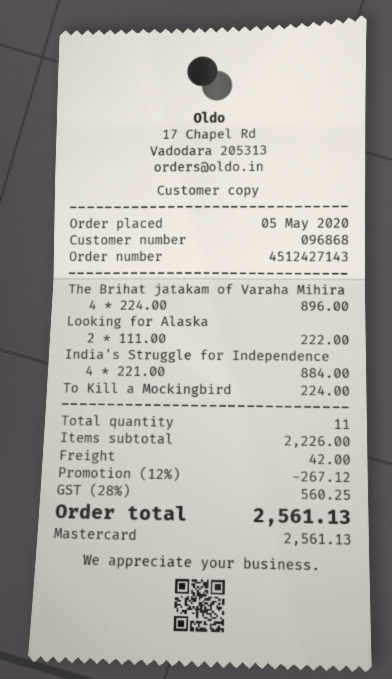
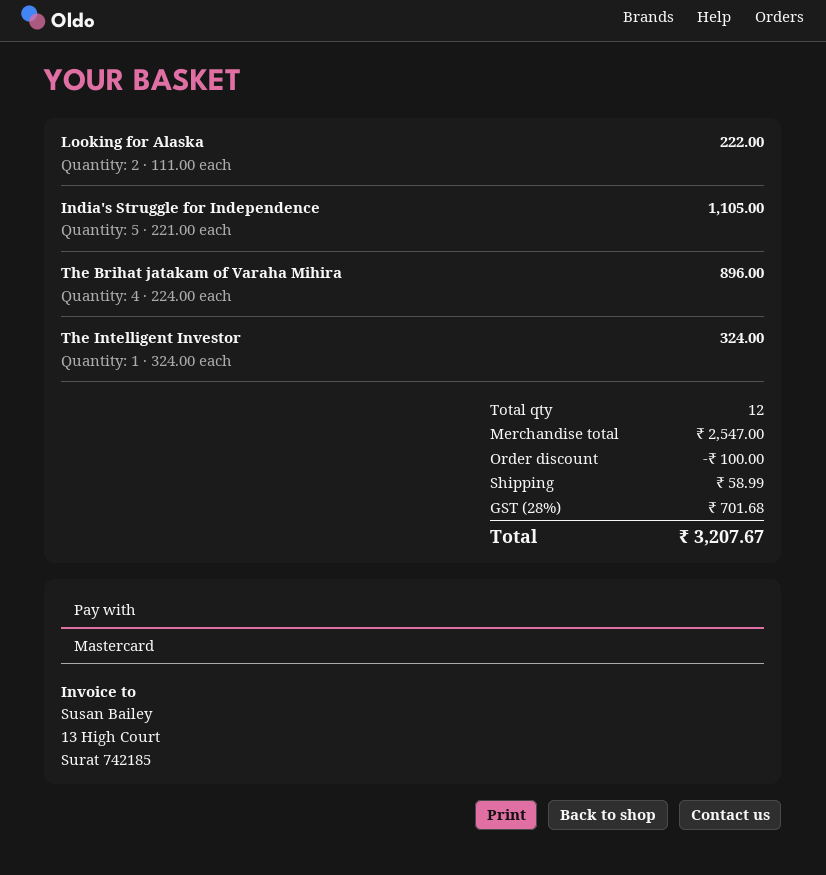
India's Struggle for Independence: 4 x 221.00 = 884.00 -> 5 x 221.00 = 1105.00
To Kill a Mockingbird: 1 x 224.00 = 224.00 -> none
The Intelligent Investor: none -> 1 x 324.00 = 324.00
total quantity: 11 -> 12
subtotal: 2226.00 -> 2547.00
discount: 267.12 -> 100.00
shipping: 42.00 -> 58.99
tax: 28% = 560.25 -> 28% = 701.68
total: 2561.13 -> 3207.67

